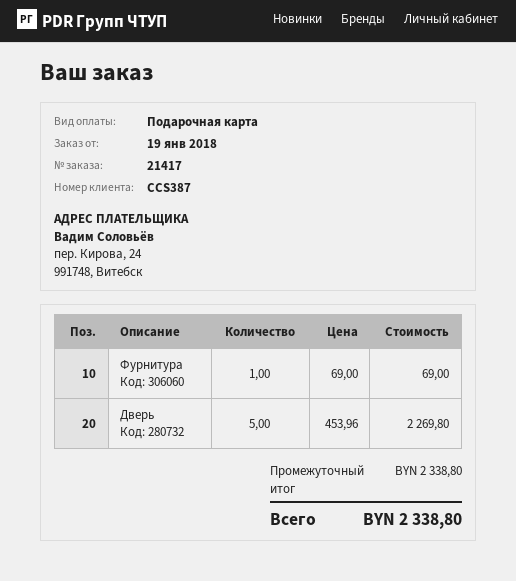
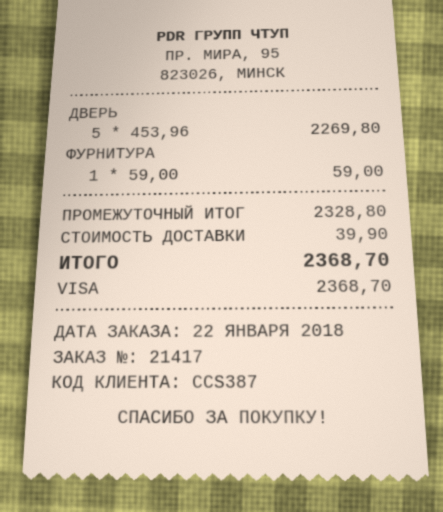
order date: 2018-01-19 -> 2018-01-22
payment method: gift card -> Visa
Фурнитура: 1 x 69.00 = 69.00 -> 1 x 59.00 = 59.00
subtotal: 2338.80 -> 2328.80
shipping: none -> 39.90
total: 2338.80 -> 2368.70

